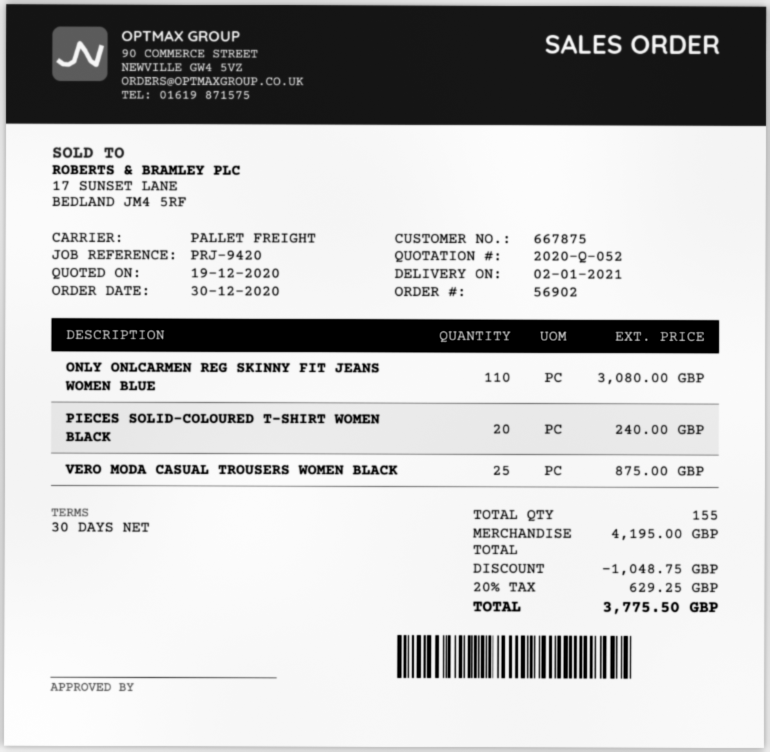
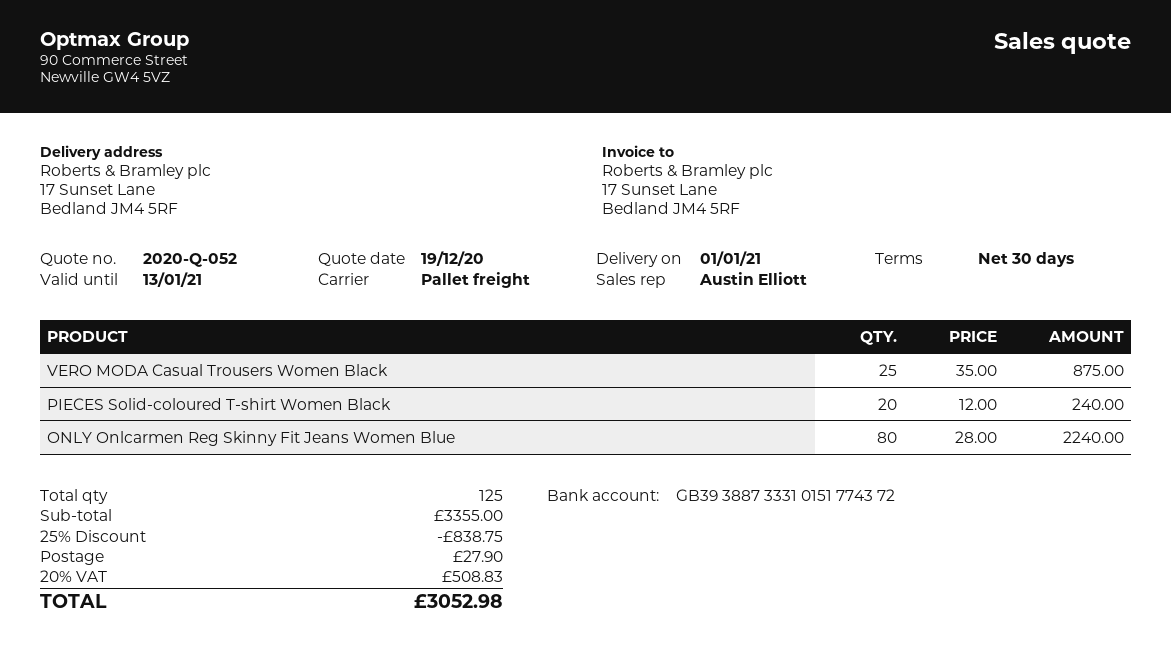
delivery date: 2021-01-02 -> 2021-01-01
ONLY ONLCARMEN REG SKINNY FIT JEANS WOMEN BLUE: 110 for 3080.00 -> 80 for 2240.00
total quantity: 155 -> 125
subtotal: 4195.00 -> 3355.00
discount: 1048.75 -> 838.75
shipping: none -> 27.90
tax: 20% = 629.25 -> 20% = 508.83
total: 3775.50 -> 3052.98

